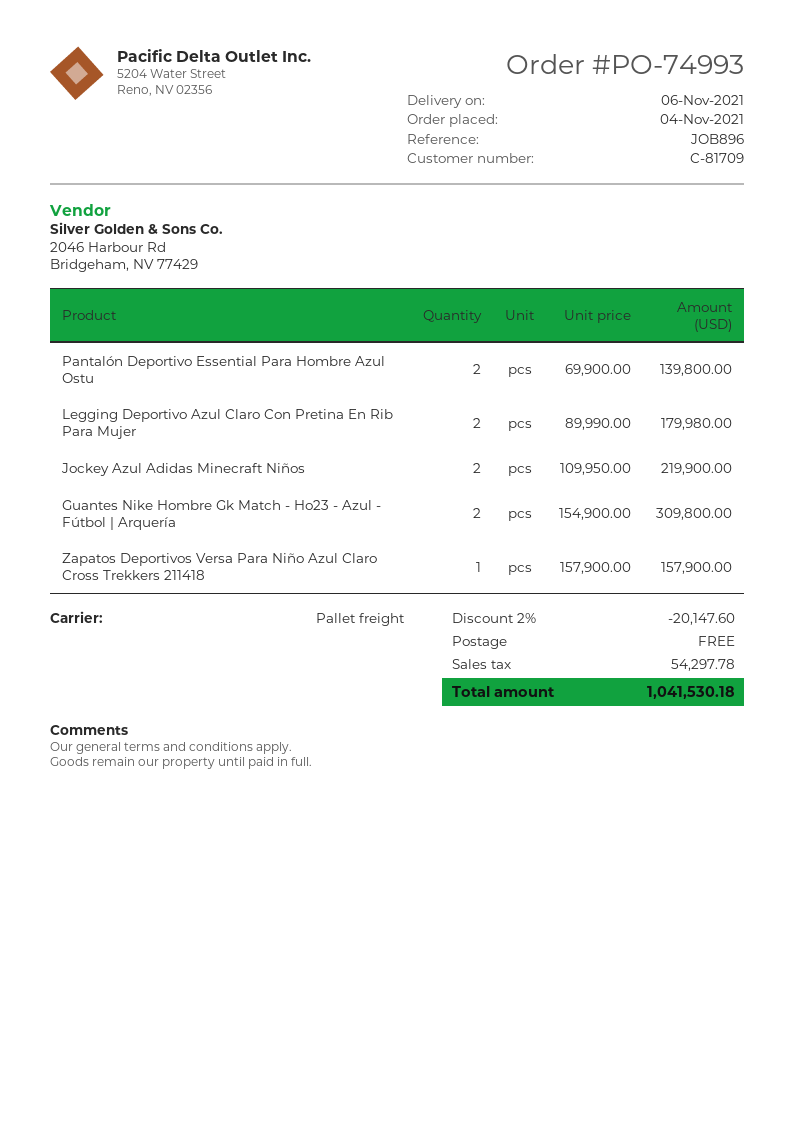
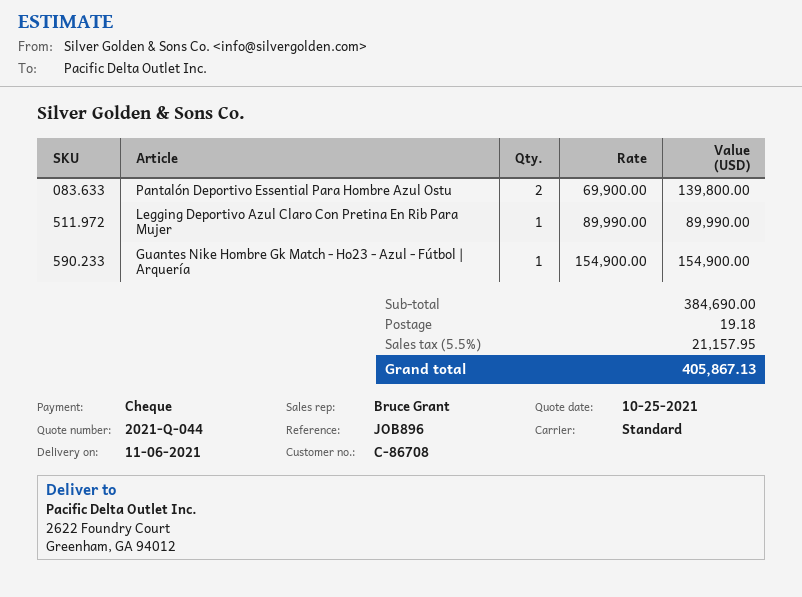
customer number: C-81709 -> C-86708
shipping method: pallet freight -> standard
Legging Deportivo Azul Claro Con Pretina En Rib Para Mujer: 2 x 89990.00 = 179980.00 -> 1 x 89990.00 = 89990.00
Jockey Azul Adidas Minecraft Niños: 2 x 109950.00 = 219900.00 -> none
Guantes Nike Hombre Gk Match - Ho23 - Azul - Fútbol | Arquería: 2 x 154900.00 = 309800.00 -> 1 x 154900.00 = 154900.00
Zapatos Deportivos Versa Para Niño Azul Claro Cross Trekkers 211418: 1 x 157900.00 = 157900.00 -> none
discount: 2% = 20147.60 -> none
shipping: 0.00 -> 19.18
tax: 54297.78 -> 21157.95
total: 1041530.18 -> 405867.13

